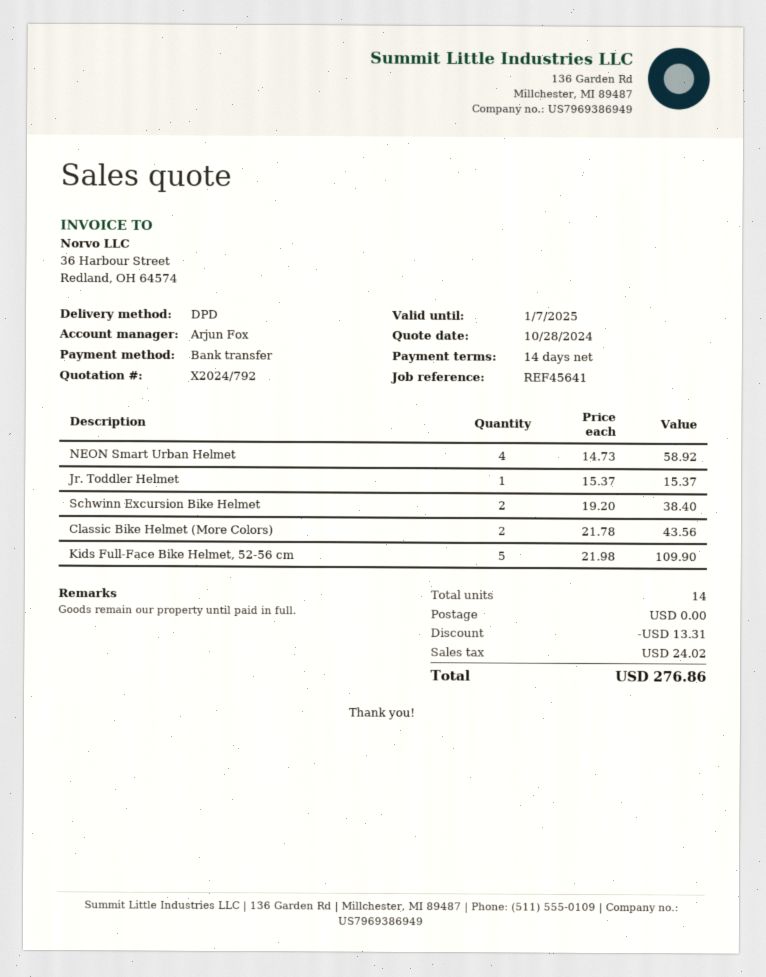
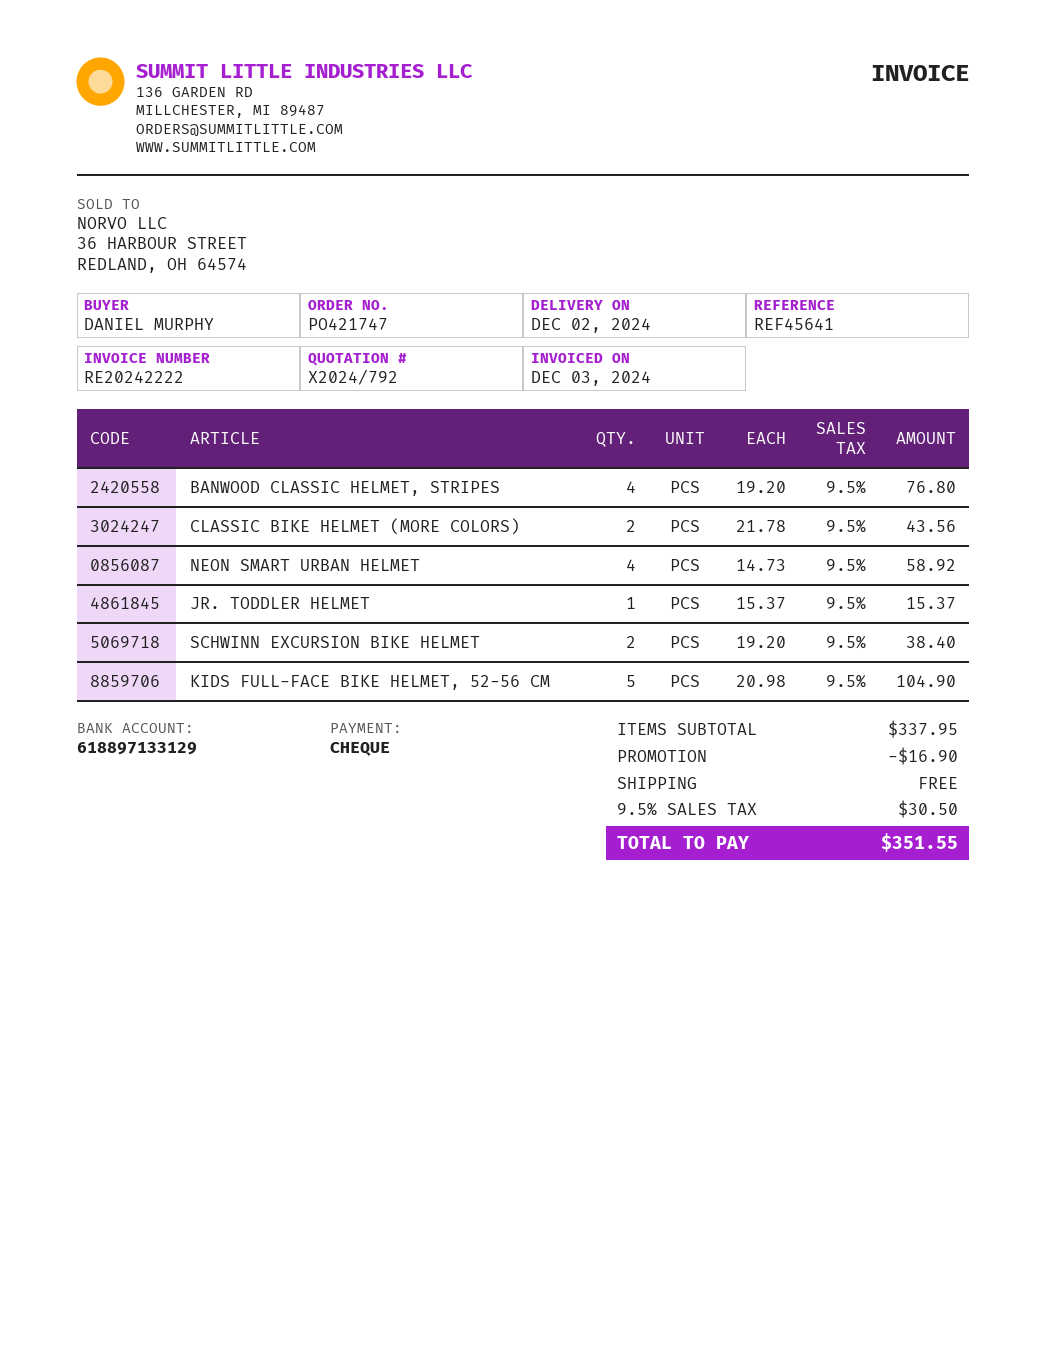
payment method: bank transfer -> cheque
Kids Full-Face Bike Helmet, 52-56 cm: 5 x 21.98 = 109.90 -> 5 x 20.98 = 104.90
BANWOOD CLASSIC HELMET, STRIPES: none -> 4 x 19.20 = 76.80
discount: 13.31 -> 16.90
tax: 24.02 -> 30.50
total: 276.86 -> 351.55

